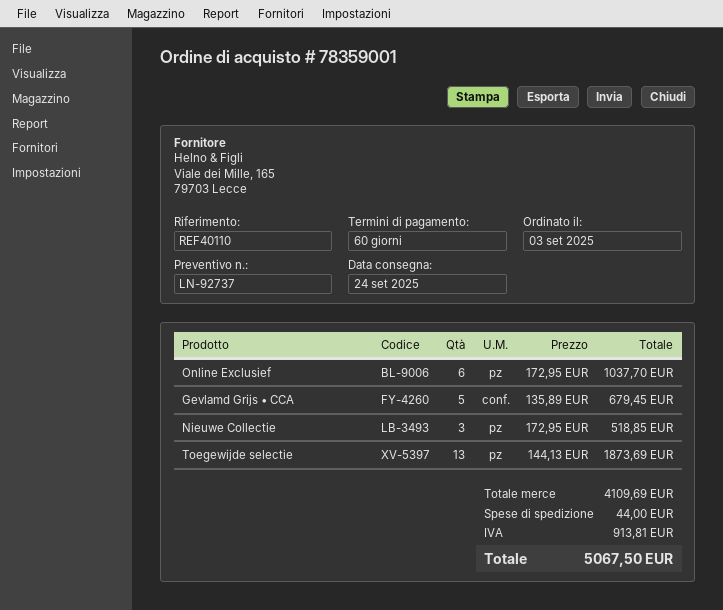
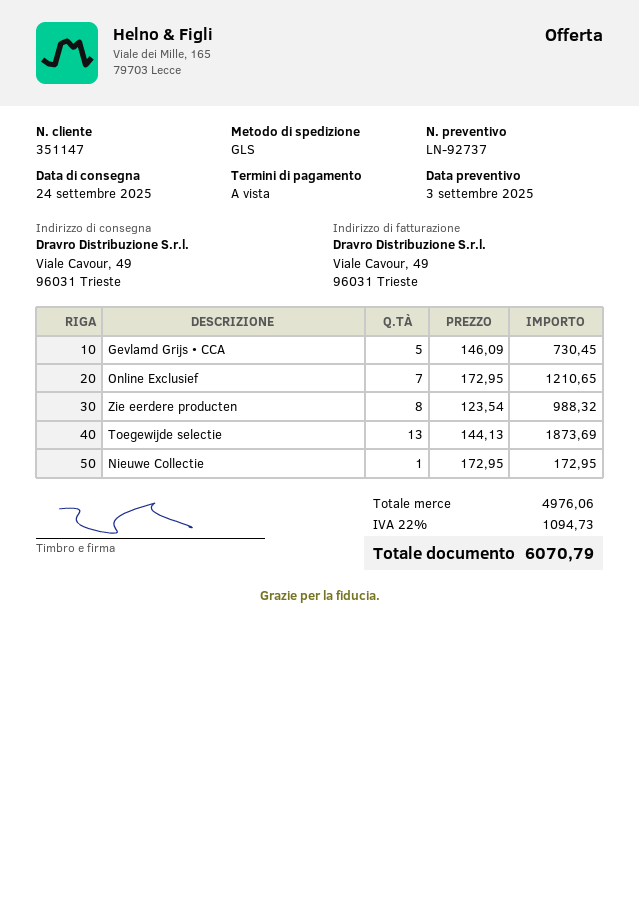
payment terms: 60 days -> on receipt
Online Exclusief: 6 x 172.95 = 1037.70 -> 7 x 172.95 = 1210.65
Gevlamd Grijs • CCA: 5 x 135.89 = 679.45 -> 5 x 146.09 = 730.45
Nieuwe Collectie: 3 x 172.95 = 518.85 -> 1 x 172.95 = 172.95
Zie eerdere producten: none -> 8 x 123.54 = 988.32
subtotal: 4109.69 -> 4976.06
shipping: 44.00 -> none
tax: 913.81 -> 1094.73
total: 5067.50 -> 6070.79

